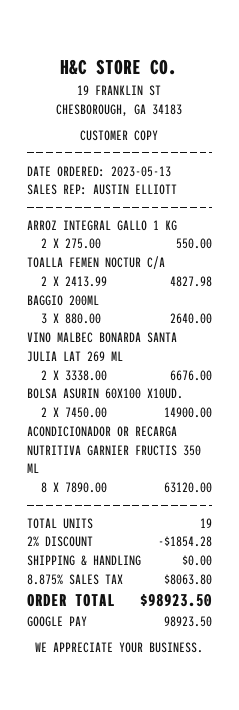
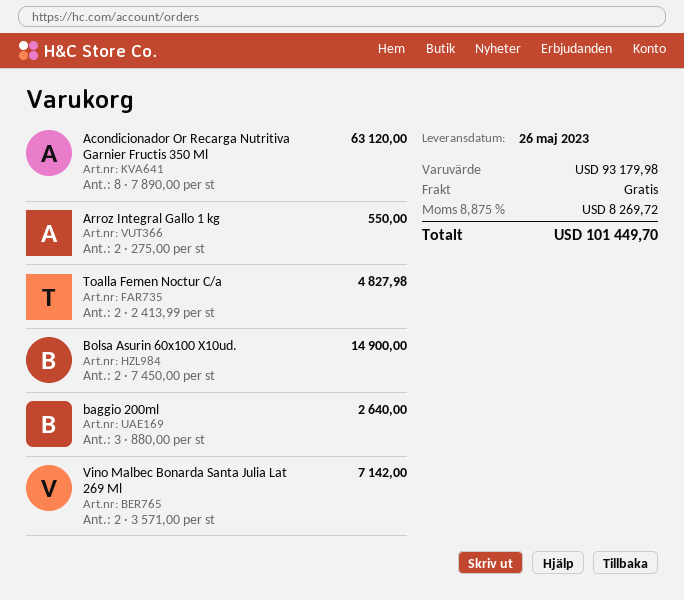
VINO MALBEC BONARDA SANTA JULIA LAT 269 ML: 2 x 3338.00 = 6676.00 -> 2 x 3571.00 = 7142.00
discount: 2% = 1854.28 -> none
tax: 8.875% = 8063.80 -> 8.875% = 8269.72
total: 98923.50 -> 101449.70

